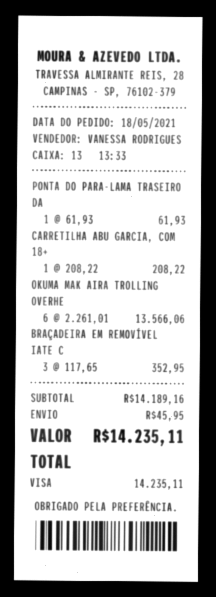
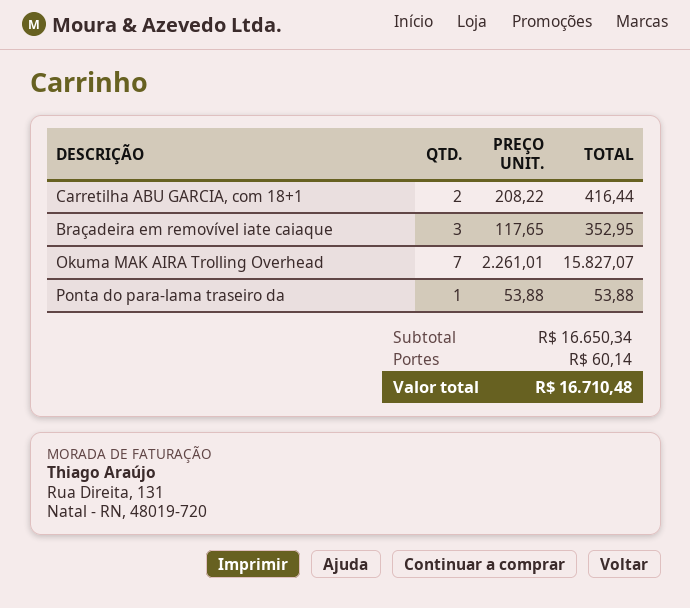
PONTA DO PARA-LAMA TRASEIRO DA: 1 x 61.93 = 61.93 -> 1 x 53.88 = 53.88
CARRETILHA ABU GARCIA, COM 18+: 1 x 208.22 = 208.22 -> 2 x 208.22 = 416.44
OKUMA MAK AIRA TROLLING OVERHE: 6 x 2261.01 = 13566.06 -> 7 x 2261.01 = 15827.07
subtotal: 14189.16 -> 16650.34
shipping: 45.95 -> 60.14
total: 14235.11 -> 16710.48

